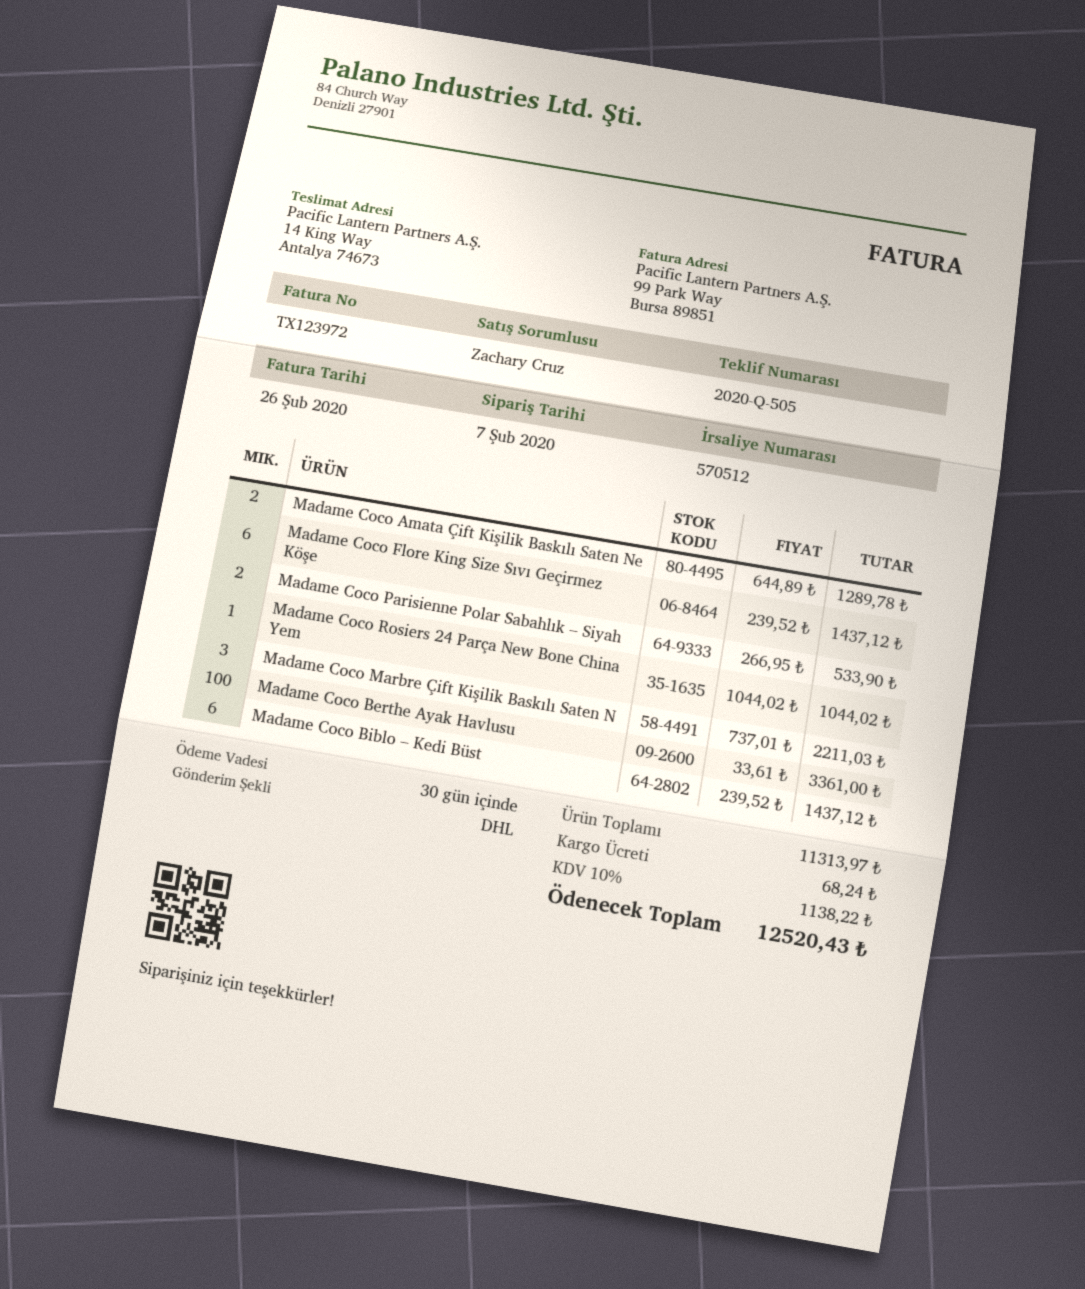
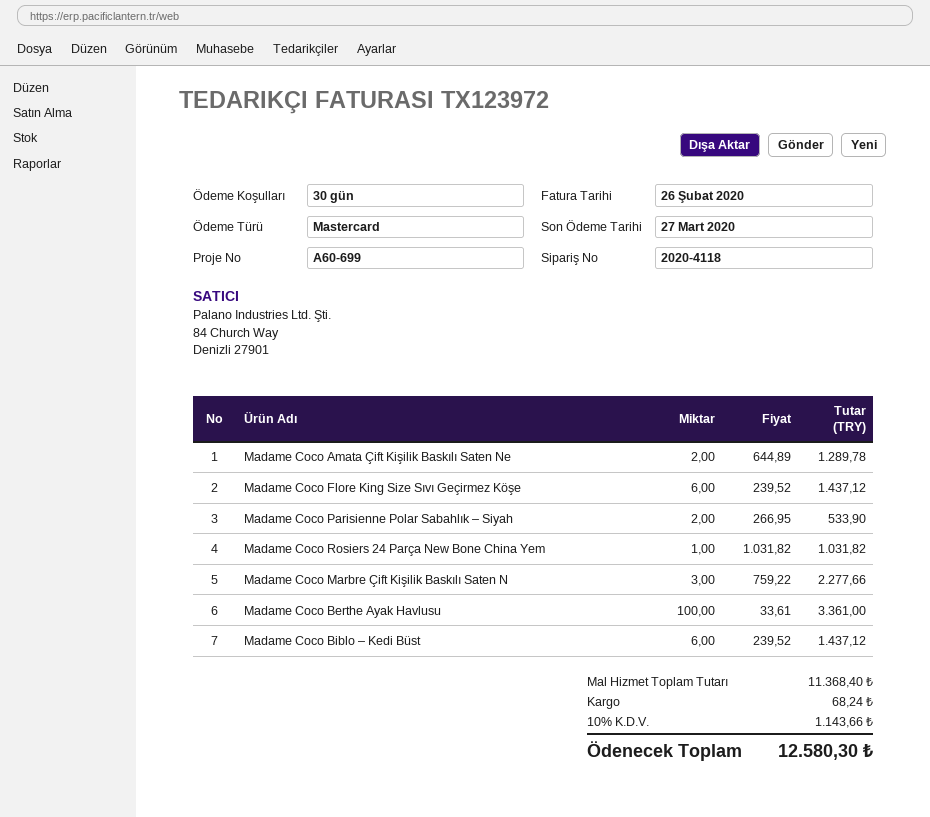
Madame Coco Rosiers 24 Parça New Bone China Yem: 1 x 1044.02 = 1044.02 -> 1 x 1031.82 = 1031.82
Madame Coco Marbre Çift Kişilik Baskılı Saten N: 3 x 737.01 = 2211.03 -> 3 x 759.22 = 2277.66
subtotal: 11313.97 -> 11368.40
tax: 10% = 1138.22 -> 10% = 1143.66
total: 12520.43 -> 12580.30

